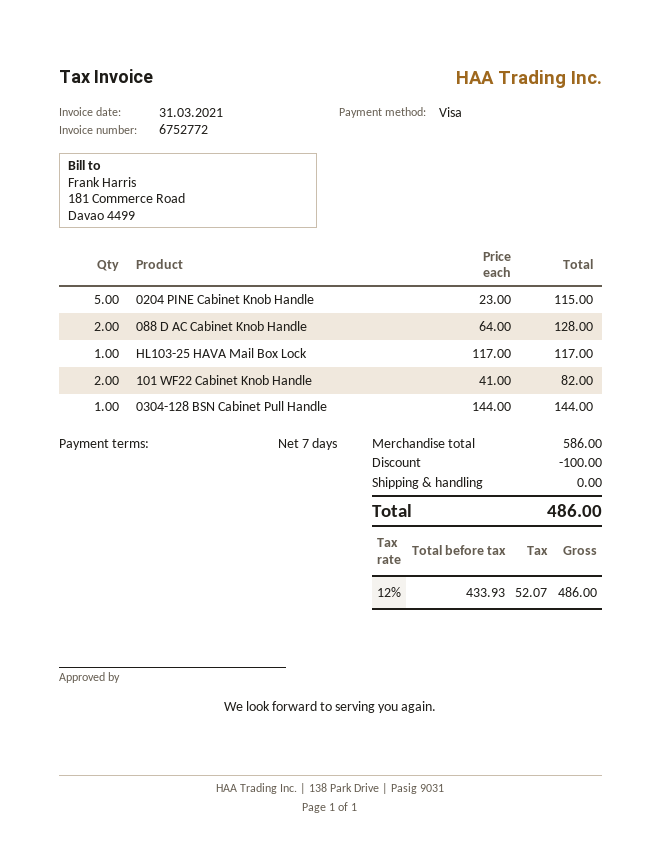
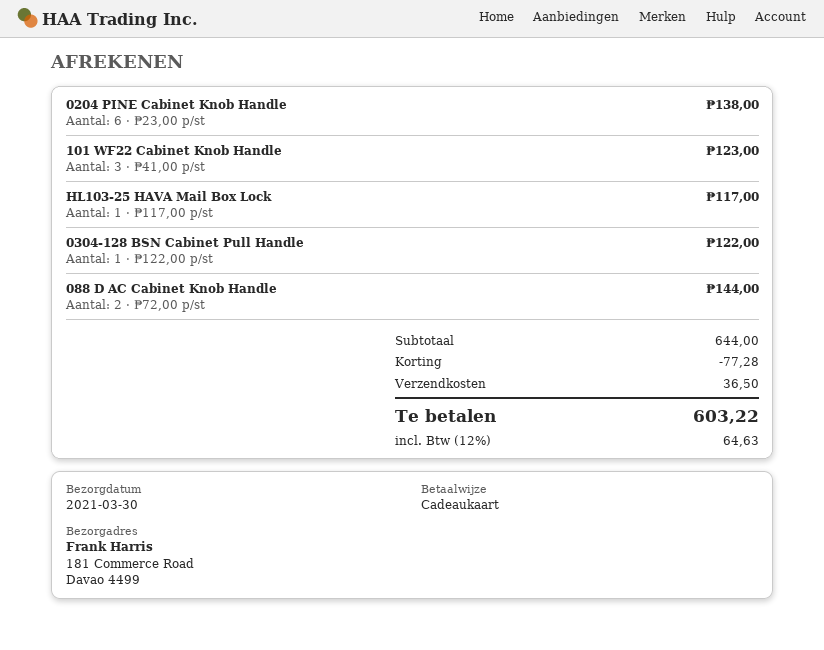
payment method: Visa -> gift card
0204 PINE Cabinet Knob Handle: 5 x 23.00 = 115.00 -> 6 x 23.00 = 138.00
088 D AC Cabinet Knob Handle: 2 x 64.00 = 128.00 -> 2 x 72.00 = 144.00
101 WF22 Cabinet Knob Handle: 2 x 41.00 = 82.00 -> 3 x 41.00 = 123.00
0304-128 BSN Cabinet Pull Handle: 1 x 144.00 = 144.00 -> 1 x 122.00 = 122.00
subtotal: 586.00 -> 644.00
discount: 100.00 -> 77.28
shipping: 0.00 -> 36.50
tax: 12% = 52.07 -> 12% = 64.63
total: 486.00 -> 603.22

